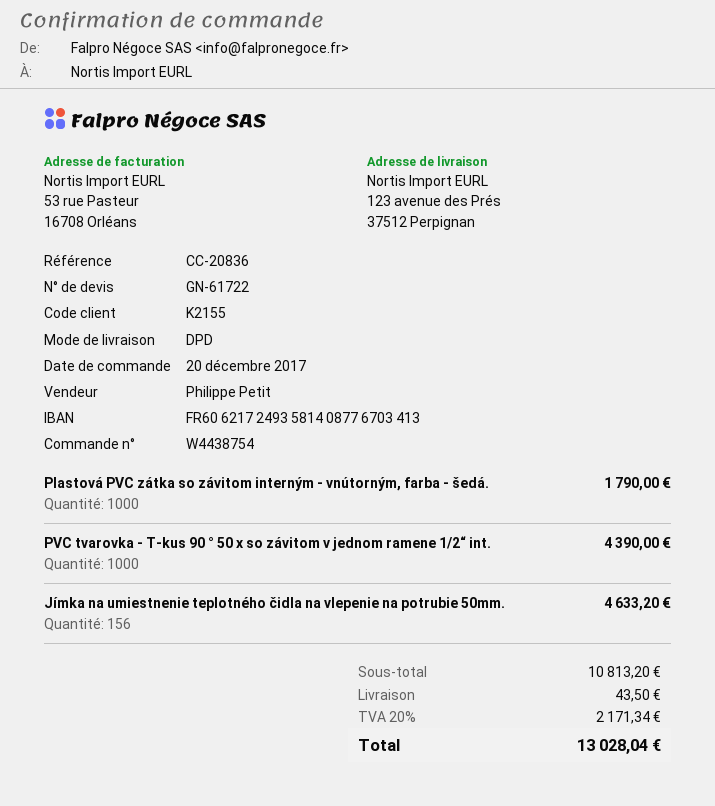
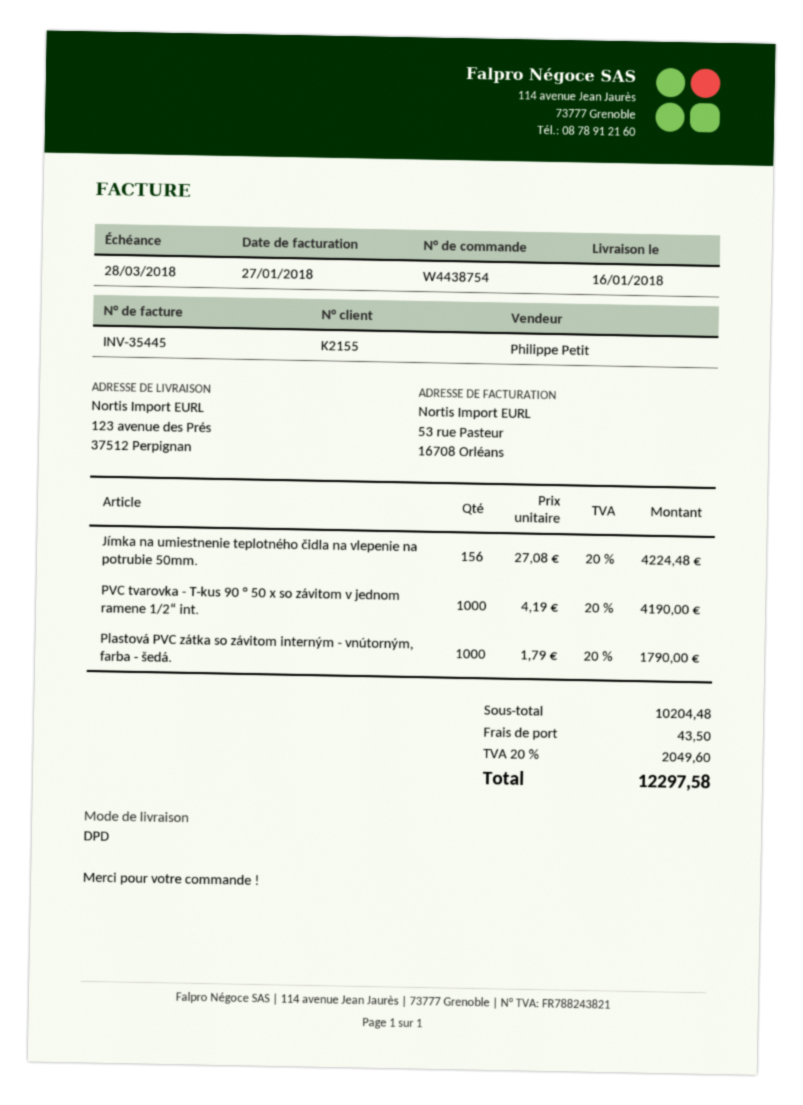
PVC tvarovka - T-kus 90 ° 50 x so závitom v jednom ramene 1/2“ int.: 1000 for 4390.00 -> 1000 for 4190.00
Jímka na umiestnenie teplotného čidla na vlepenie na potrubie 50mm.: 156 for 4633.20 -> 156 for 4224.48
subtotal: 10813.20 -> 10204.48
tax: 20% = 2171.34 -> 20% = 2049.60
total: 13028.04 -> 12297.58

